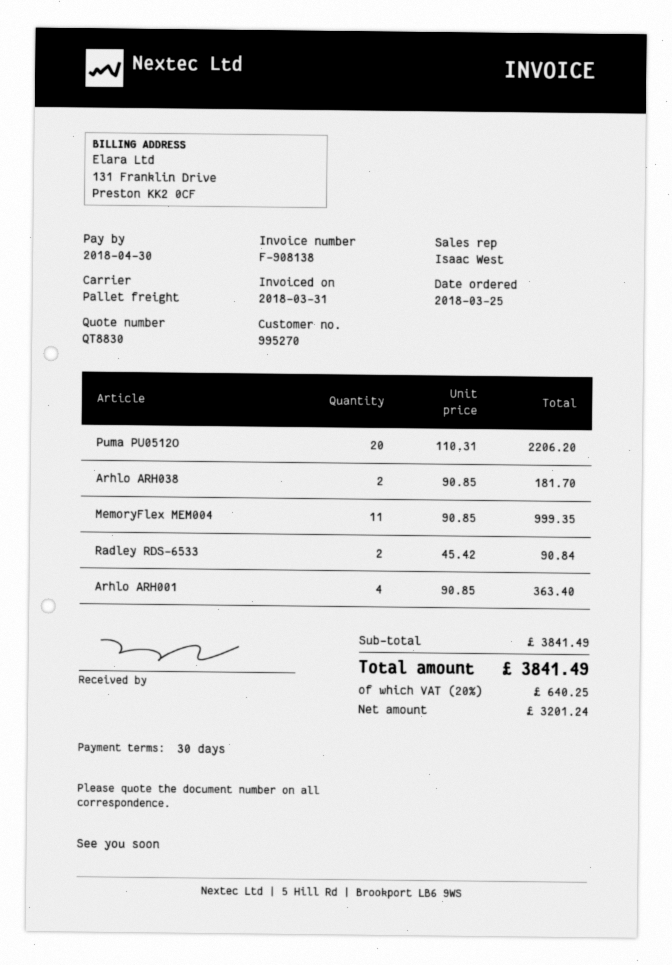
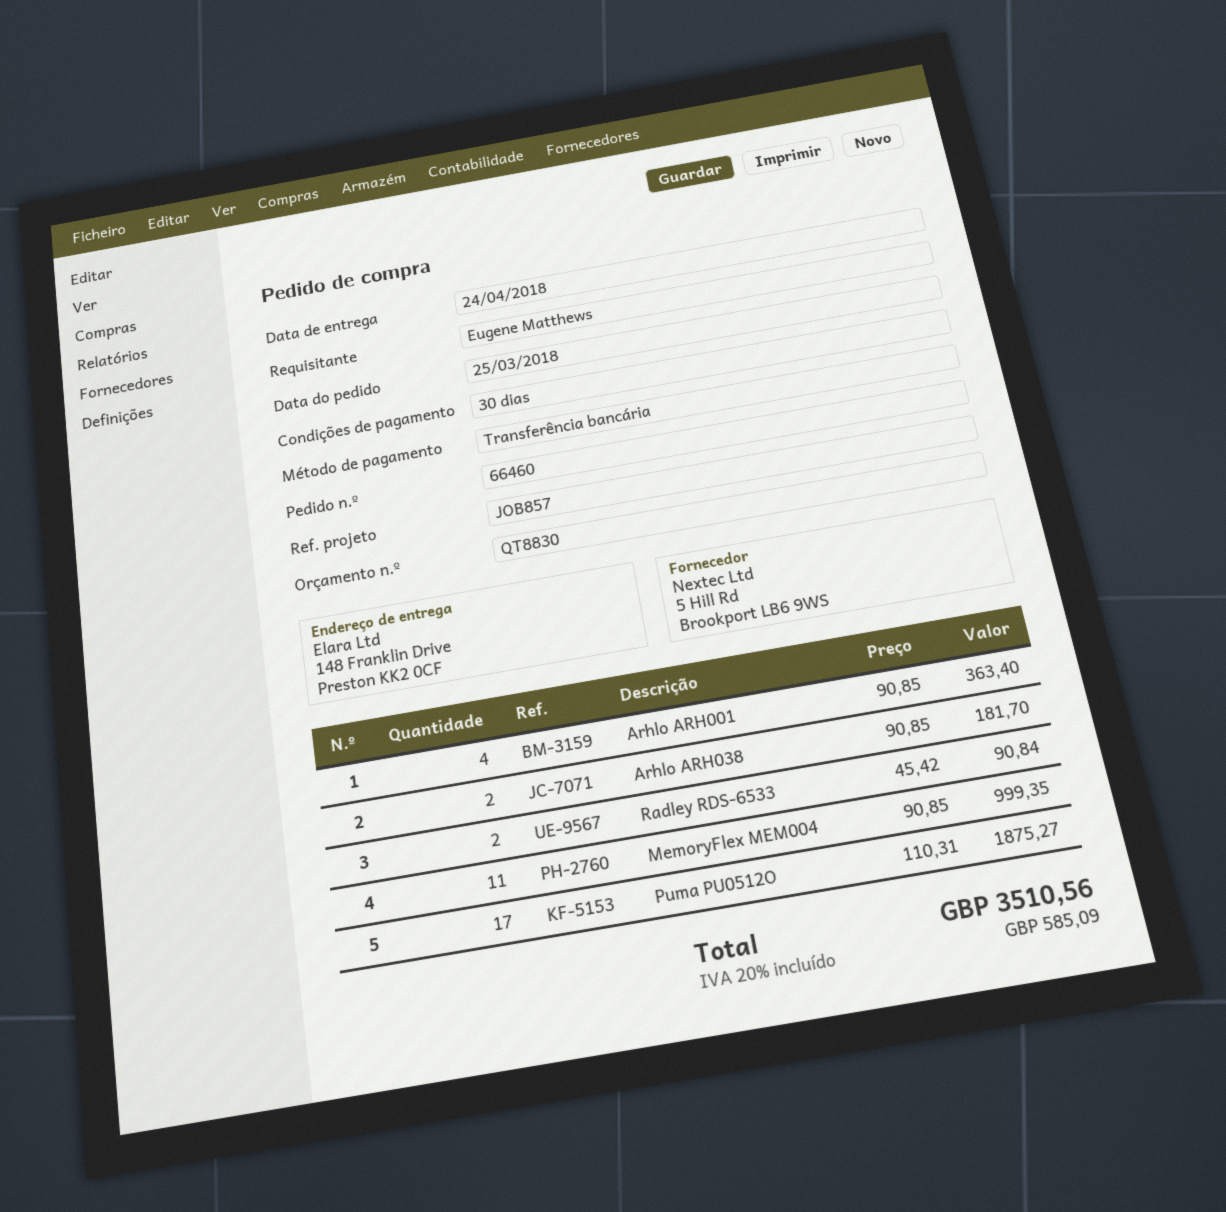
Puma PU0512O: 20 x 110.31 = 2206.20 -> 17 x 110.31 = 1875.27
tax: 20% = 640.25 -> 20% = 585.09
total: 3841.49 -> 3510.56

